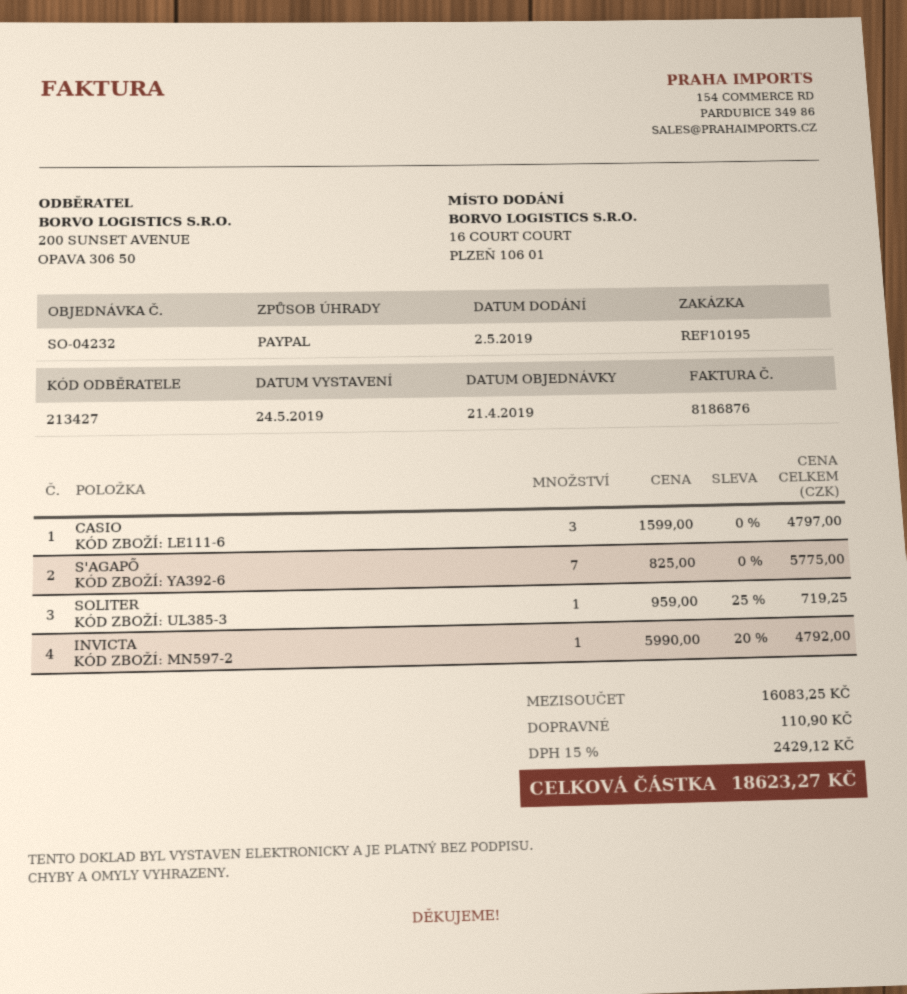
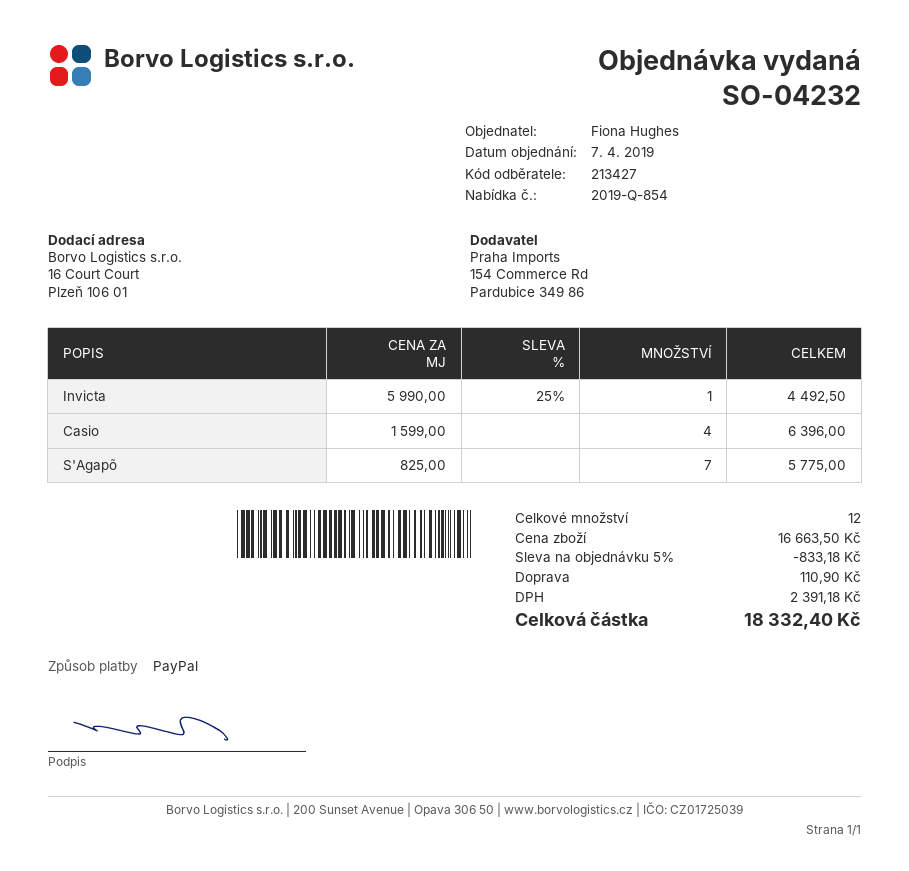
order date: 2019-04-21 -> 2019-04-07
CASIO: 3 x 1599.00 = 4797.00 -> 4 x 1599.00 = 6396.00
SOLITER: 1 x 959.00 - 25% = 719.25 -> none
INVICTA: 1 x 5990.00 - 20% = 4792.00 -> 1 x 5990.00 - 25% = 4492.50
subtotal: 16083.25 -> 16663.50
discount: none -> 5% = 833.18
tax: 2429.12 -> 2391.18
total: 18623.27 -> 18332.40

